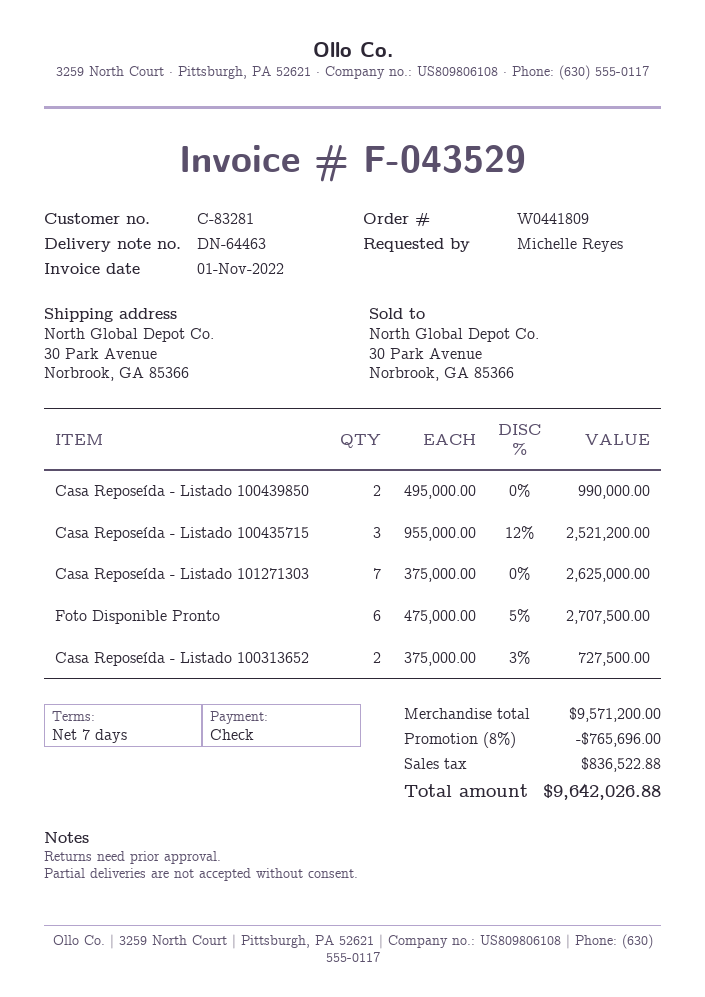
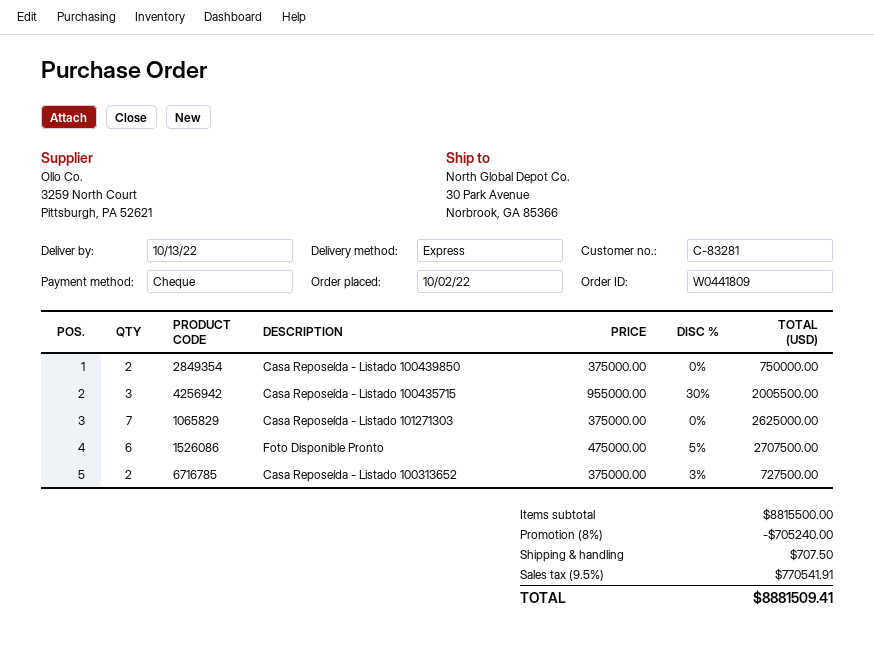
Casa Reposeída - Listado 100439850: 2 x 495000.00 = 990000.00 -> 2 x 375000.00 = 750000.00
Casa Reposeída - Listado 100435715: 3 x 955000.00 - 12% = 2521200.00 -> 3 x 955000.00 - 30% = 2005500.00
subtotal: 9571200.00 -> 8815500.00
discount: 8% = 765696.00 -> 8% = 705240.00
shipping: none -> 707.50
tax: 836522.88 -> 770541.91
total: 9642026.88 -> 8881509.41

